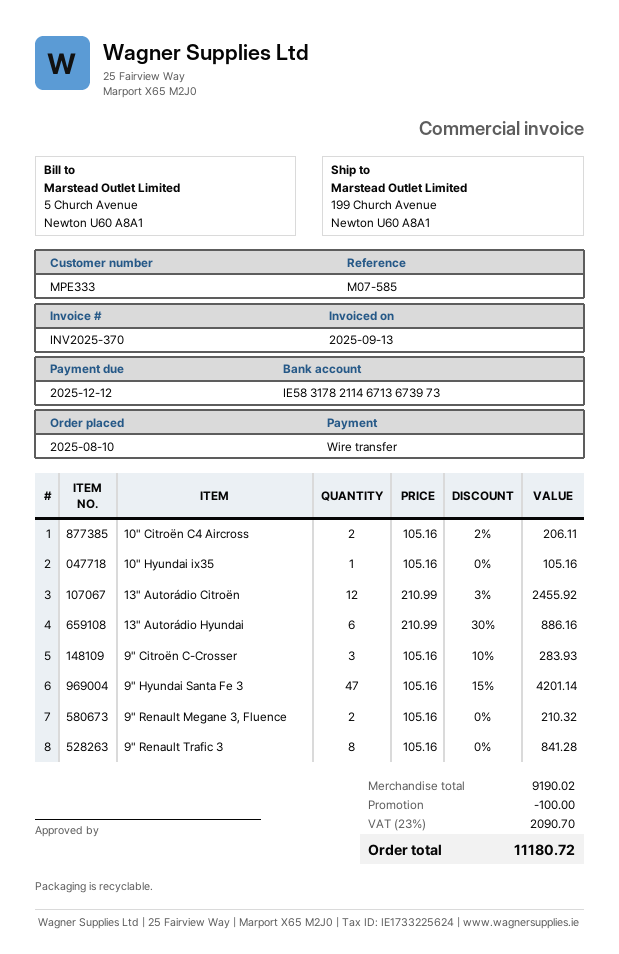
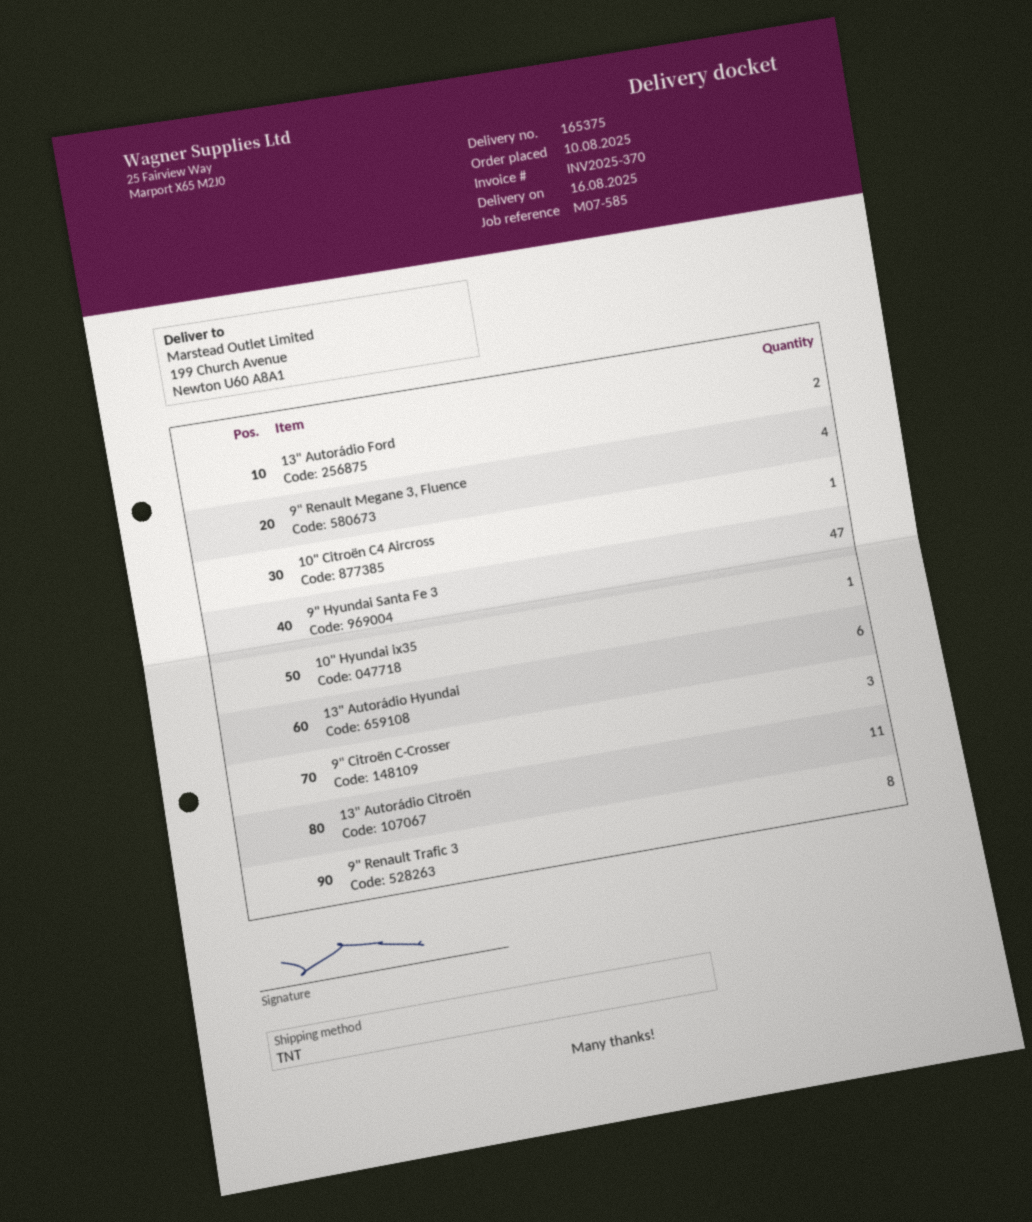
10" Citroën C4 Aircross: 2 -> 1
13" Autorádio Citroën: 12 -> 11
9" Renault Megane 3, Fluence: 2 -> 4
13" Autorádio Ford: none -> 2

